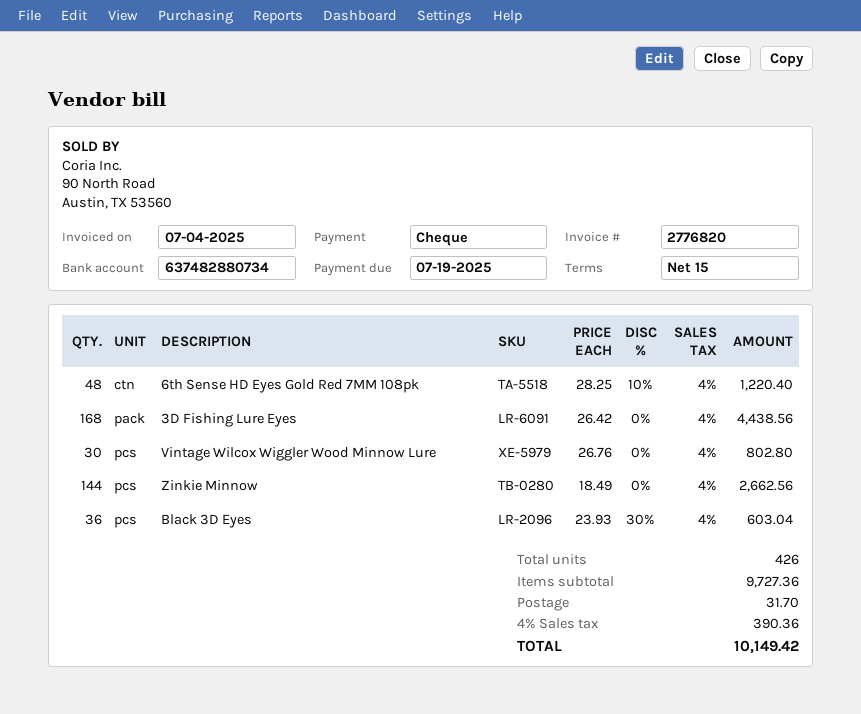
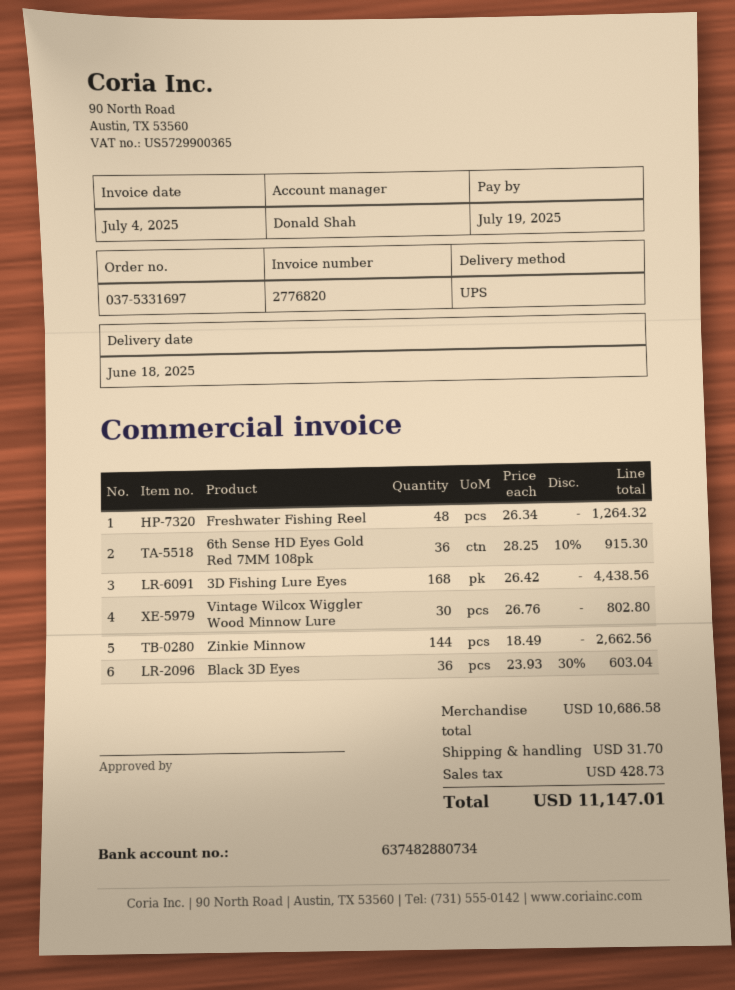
6th Sense HD Eyes Gold Red 7MM 108pk: 48 x 28.25 - 10% = 1220.40 -> 36 x 28.25 - 10% = 915.30
Freshwater Fishing Reel: none -> 48 x 26.34 = 1264.32
subtotal: 9727.36 -> 10686.58
tax: 390.36 -> 428.73
total: 10149.42 -> 11147.01

